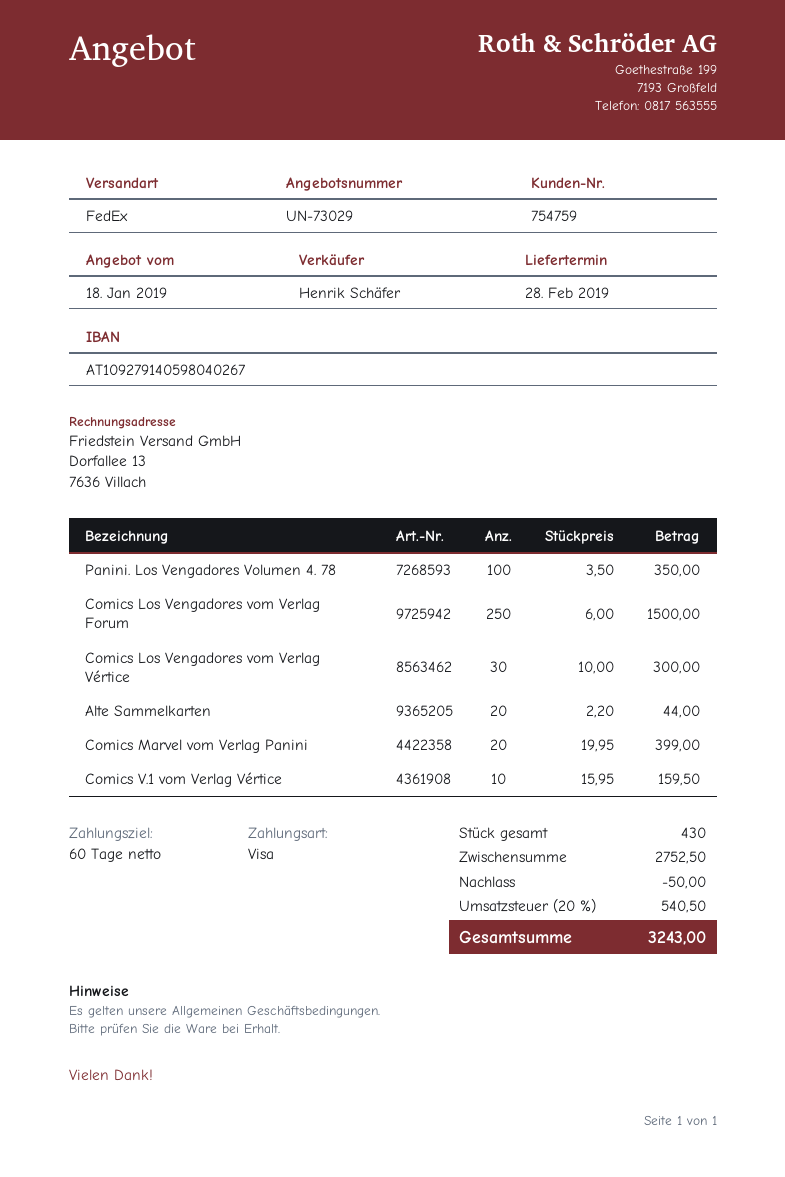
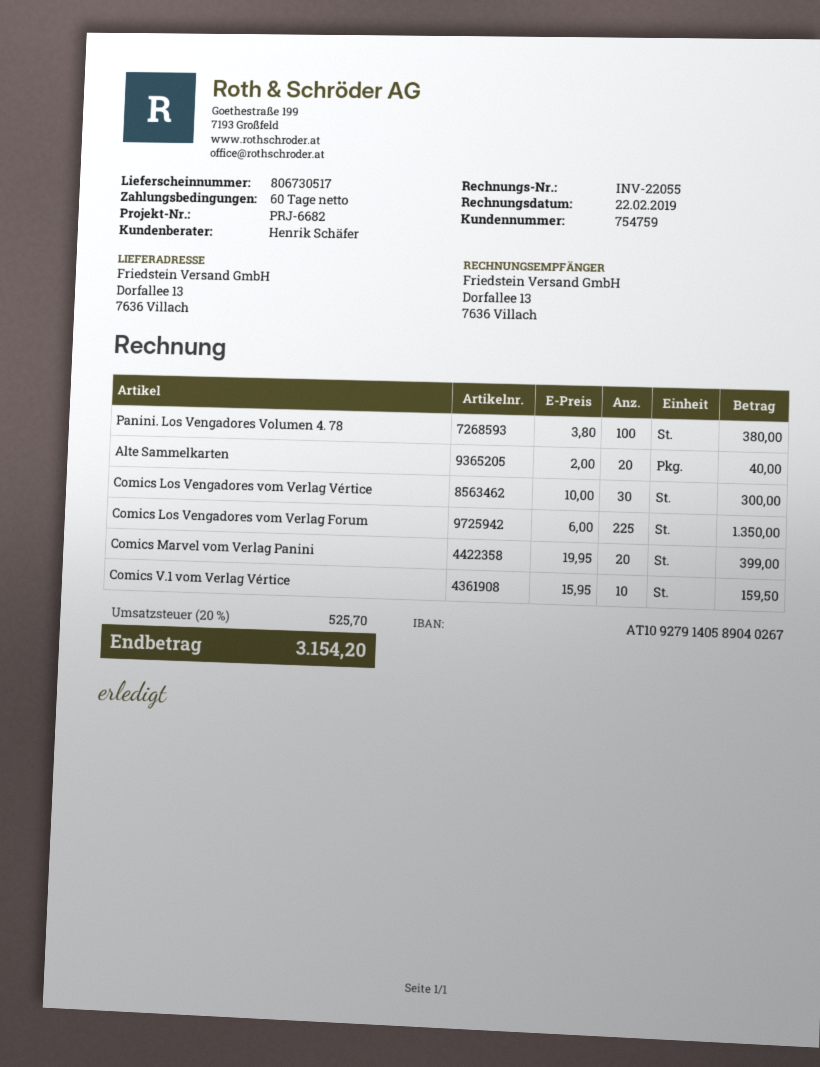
bank account: AT109279140598040267 -> AT109279140589040267
Panini. Los Vengadores Volumen 4. 78: 100 x 3.50 = 350.00 -> 100 x 3.80 = 380.00
Comics Los Vengadores vom Verlag Forum: 250 x 6.00 = 1500.00 -> 225 x 6.00 = 1350.00
Alte Sammelkarten: 20 x 2.20 = 44.00 -> 20 x 2.00 = 40.00
discount: 50.00 -> none
tax: 20% = 540.50 -> 20% = 525.70
total: 3243.00 -> 3154.20

